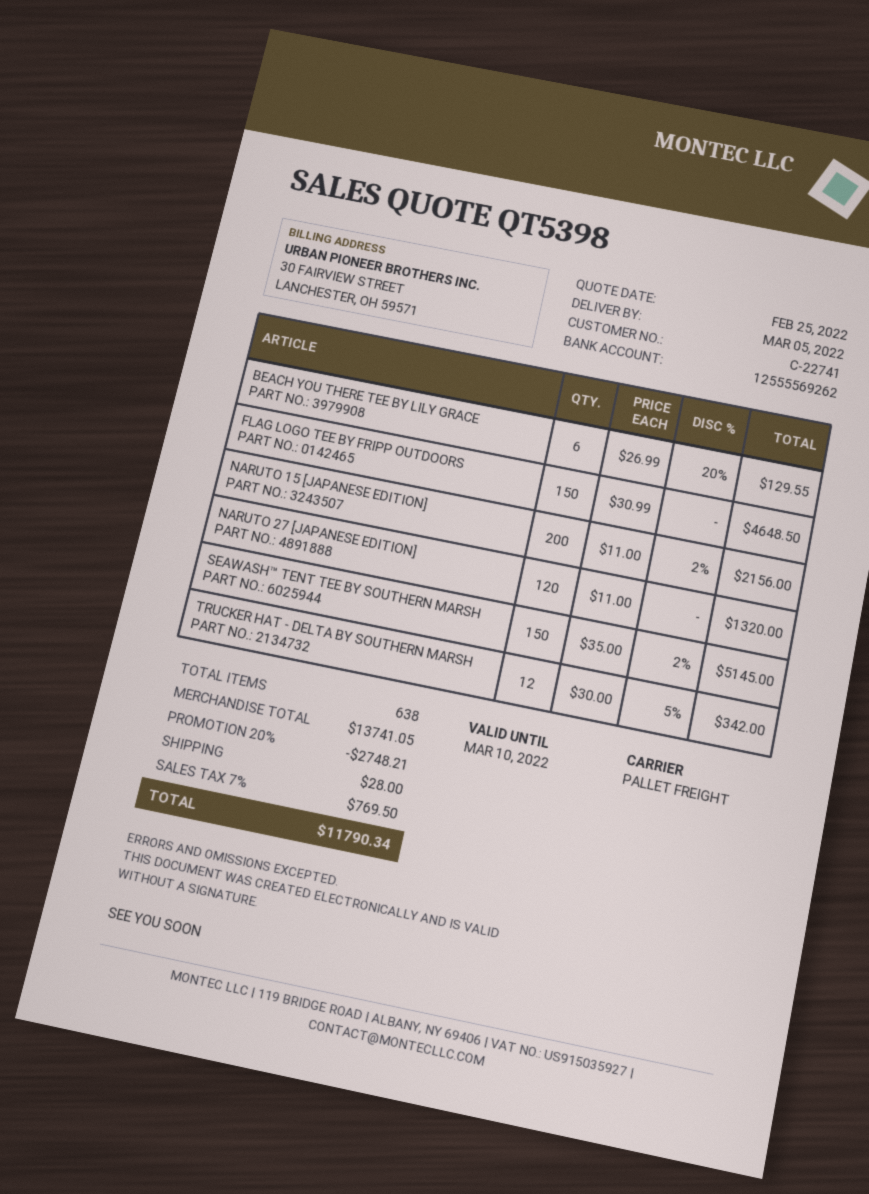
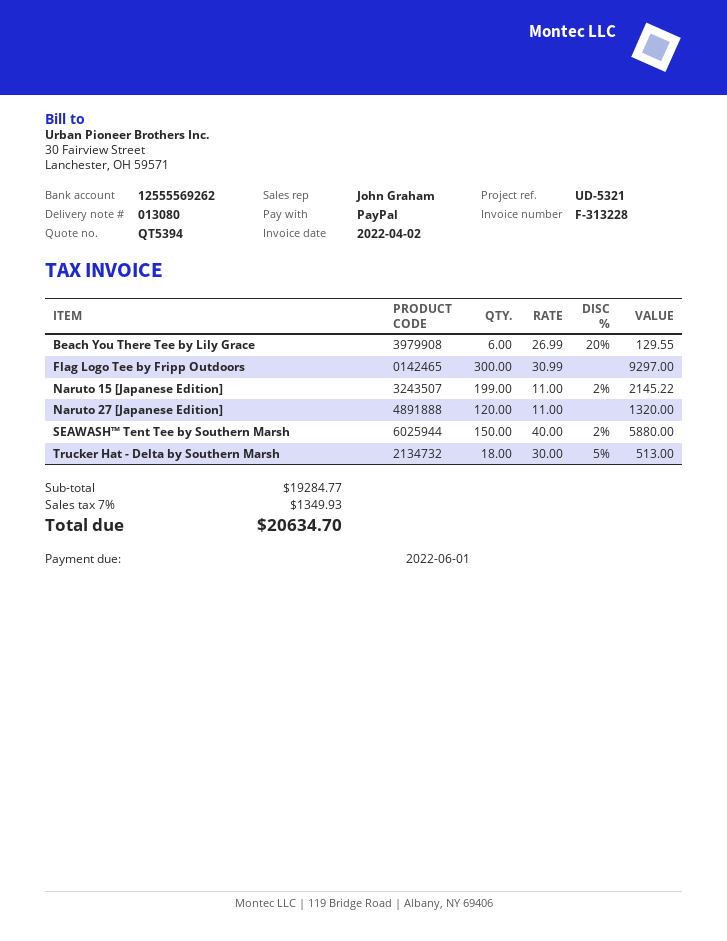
quote number: QT5398 -> QT5394
FLAG LOGO TEE BY FRIPP OUTDOORS: 150 x 30.99 = 4648.50 -> 300 x 30.99 = 9297.00
NARUTO 15 [JAPANESE EDITION]: 200 x 11.00 - 2% = 2156.00 -> 199 x 11.00 - 2% = 2145.22
SEAWASH™ TENT TEE BY SOUTHERN MARSH: 150 x 35.00 - 2% = 5145.00 -> 150 x 40.00 - 2% = 5880.00
TRUCKER HAT - DELTA BY SOUTHERN MARSH: 12 x 30.00 - 5% = 342.00 -> 18 x 30.00 - 5% = 513.00
subtotal: 13741.05 -> 19284.77
discount: 20% = 2748.21 -> none
shipping: 28.00 -> none
tax: 7% = 769.50 -> 7% = 1349.93
total: 11790.34 -> 20634.70

